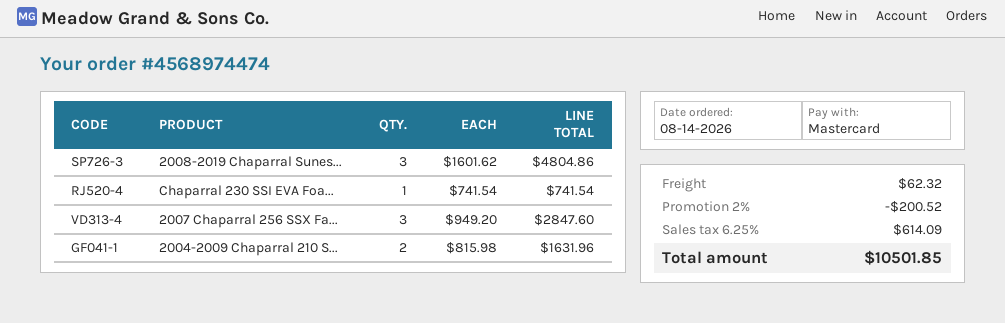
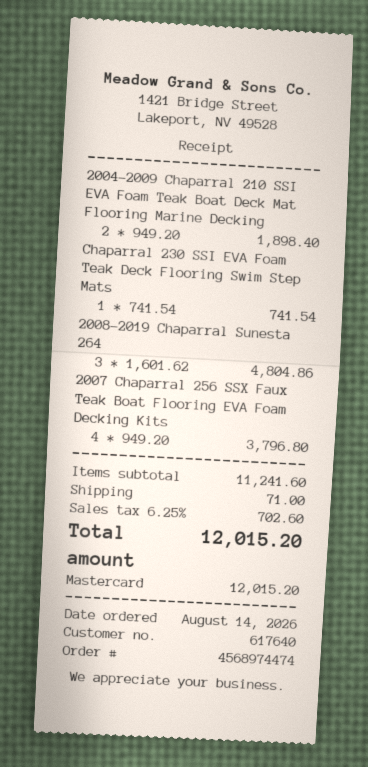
2007 Chaparral 256 SSX Fa...: 3 x 949.20 = 2847.60 -> 4 x 949.20 = 3796.80
2004-2009 Chaparral 210 S...: 2 x 815.98 = 1631.96 -> 2 x 949.20 = 1898.40
discount: 2% = 200.52 -> none
shipping: 62.32 -> 71.00
tax: 6.25% = 614.09 -> 6.25% = 702.60
total: 10501.85 -> 12015.20

